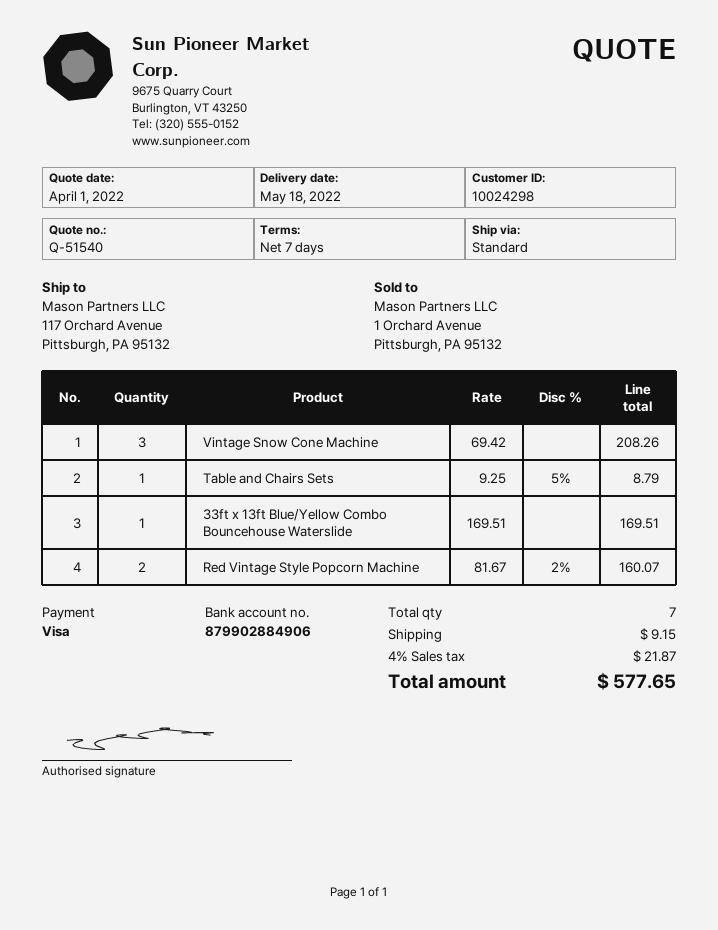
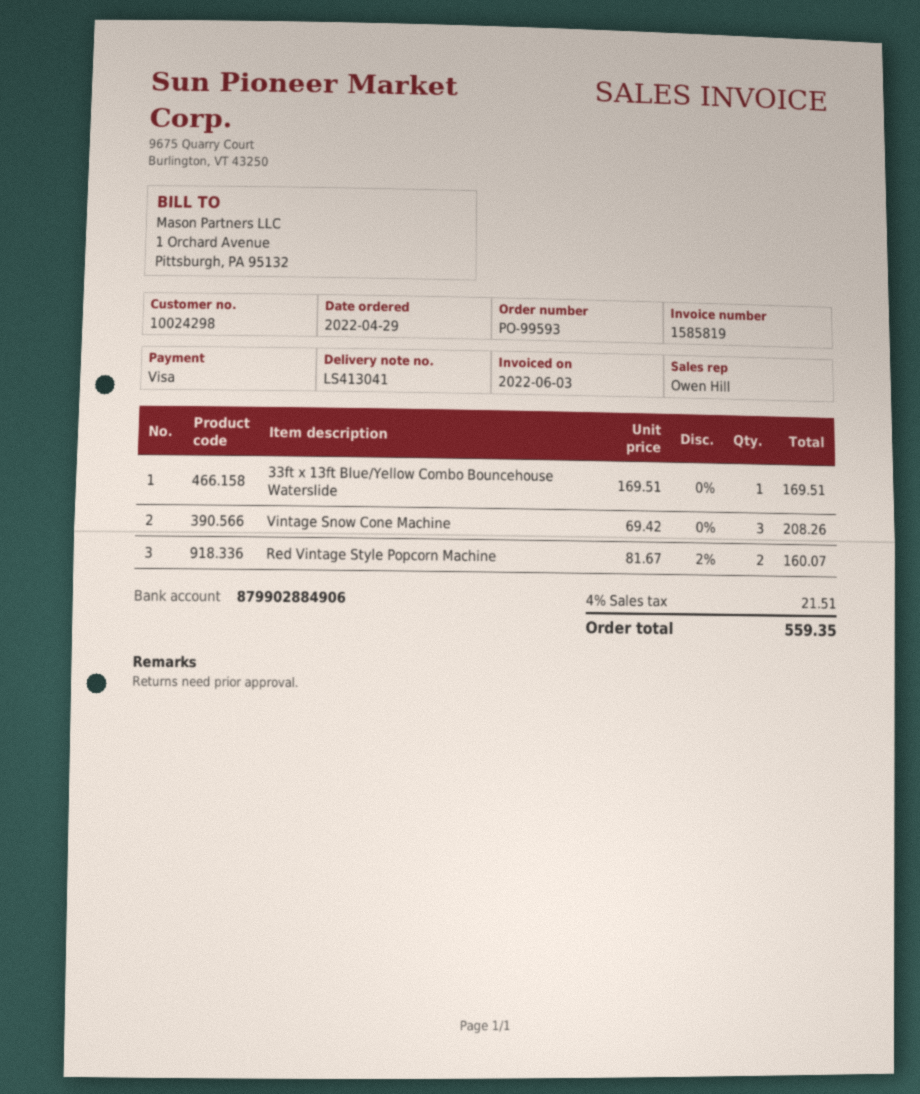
Table and Chairs Sets: 1 x 9.25 - 5% = 8.79 -> none
shipping: 9.15 -> none
tax: 4% = 21.87 -> 4% = 21.51
total: 577.65 -> 559.35

